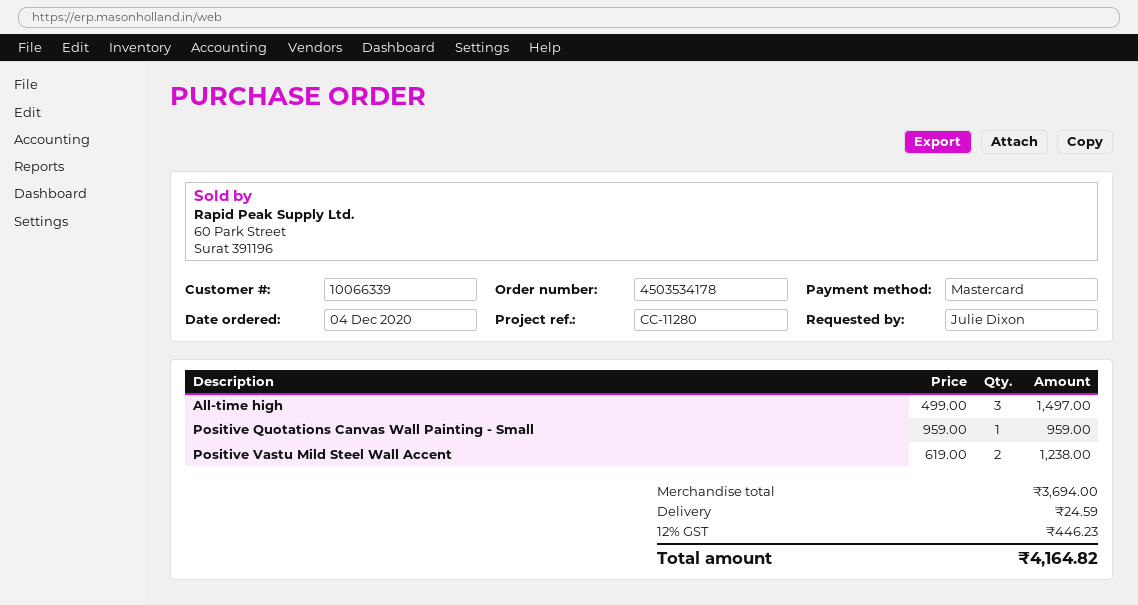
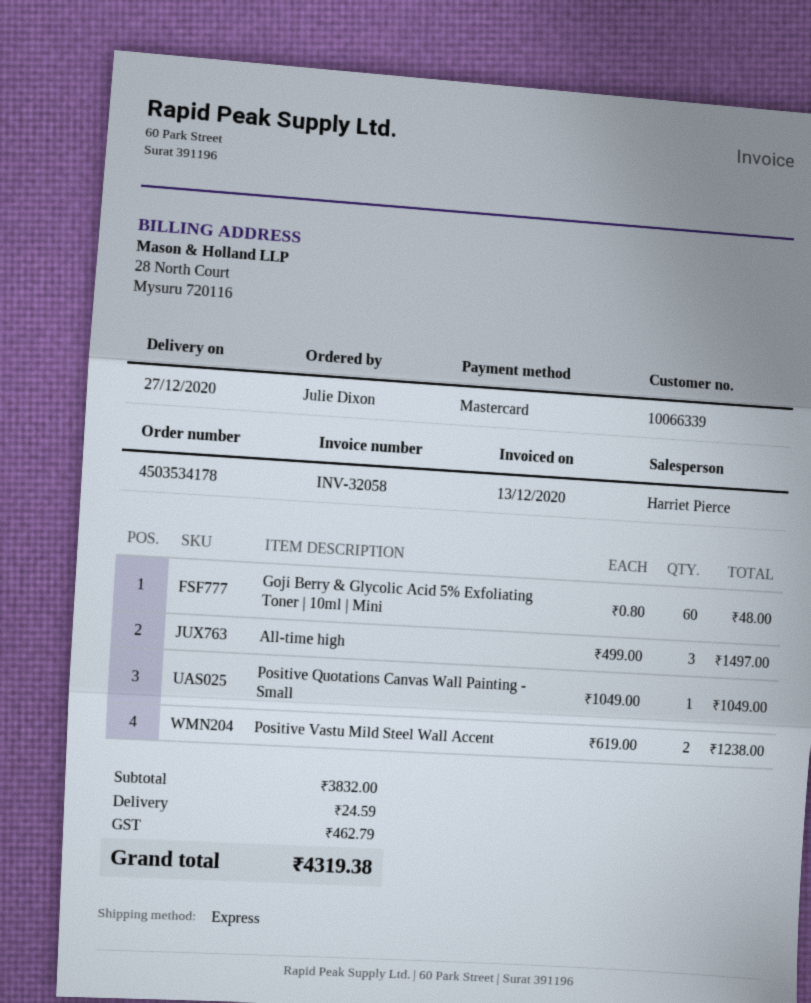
Positive Quotations Canvas Wall Painting - Small: 1 x 959.00 = 959.00 -> 1 x 1049.00 = 1049.00
Goji Berry & Glycolic Acid 5% Exfoliating Toner | 10ml | Mini: none -> 60 x 0.80 = 48.00
subtotal: 3694.00 -> 3832.00
tax: 446.23 -> 462.79
total: 4164.82 -> 4319.38

